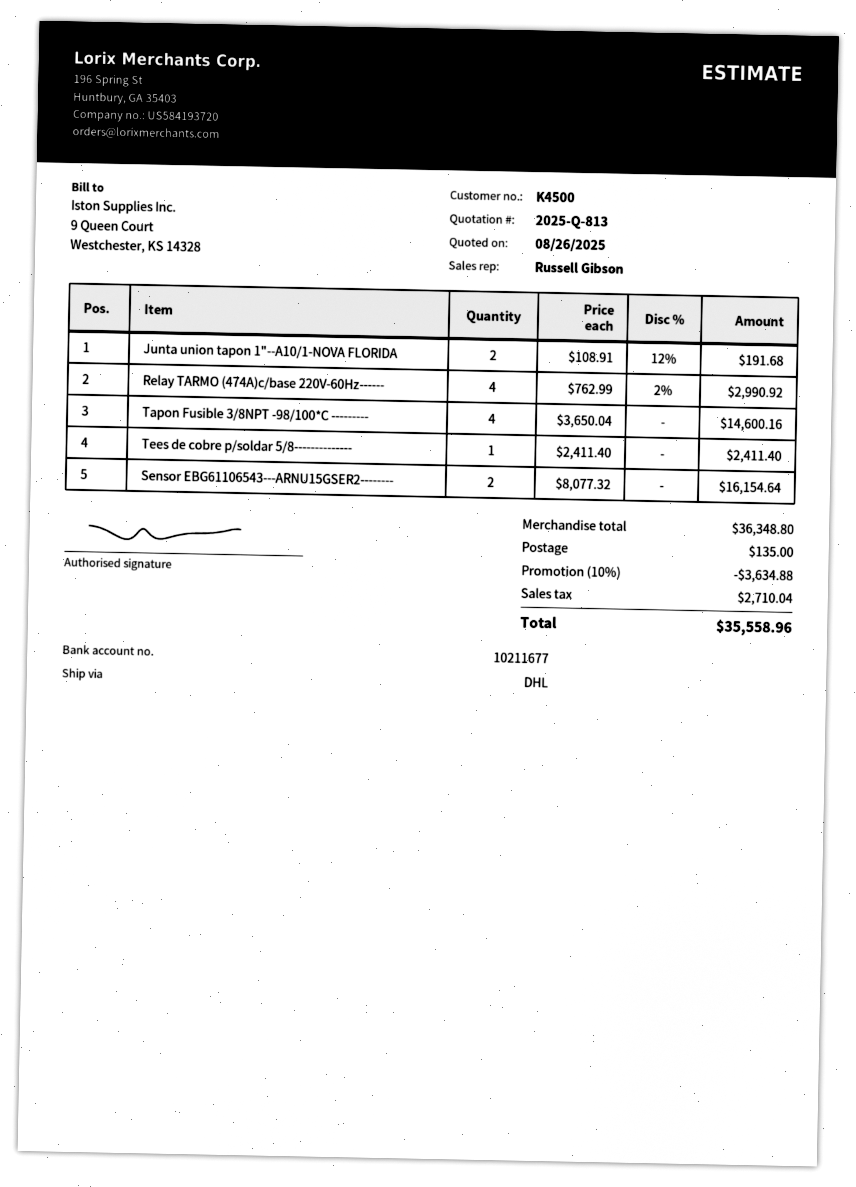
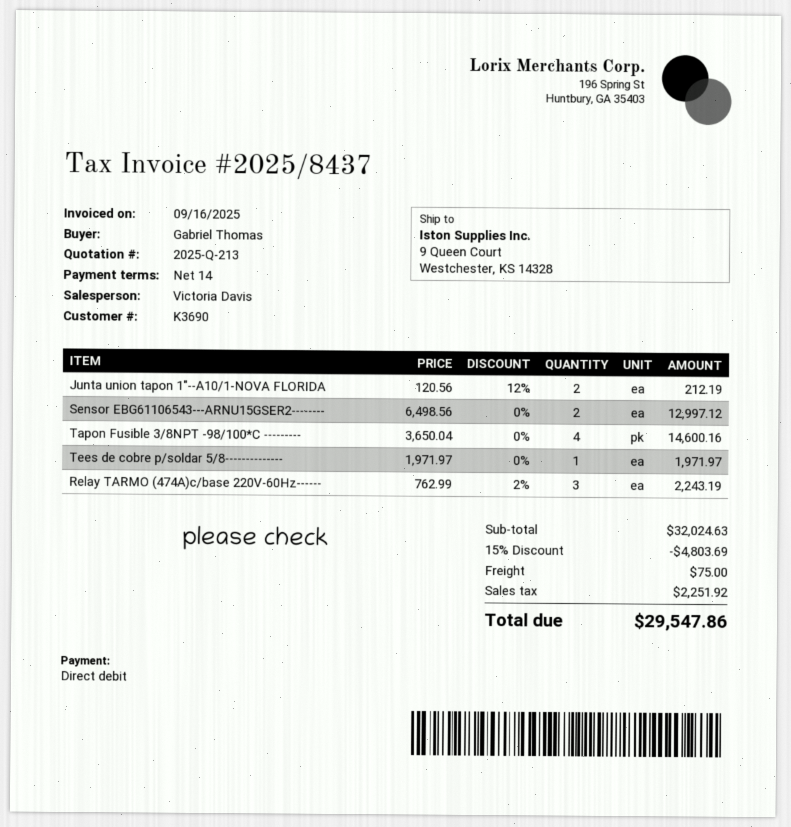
quote number: 2025-Q-813 -> 2025-Q-213
customer number: K4500 -> K3690
sales rep: Russell Gibson -> Victoria Davis
Junta union tapon 1"--A10/1-NOVA FLORIDA: 2 x 108.91 - 12% = 191.68 -> 2 x 120.56 - 12% = 212.19
Relay TARMO (474A)c/base 220V-60Hz------: 4 x 762.99 - 2% = 2990.92 -> 3 x 762.99 - 2% = 2243.19
Tees de cobre p/soldar 5/8--------------: 1 x 2411.40 = 2411.40 -> 1 x 1971.97 = 1971.97
Sensor EBG61106543---ARNU15GSER2--------: 2 x 8077.32 = 16154.64 -> 2 x 6498.56 = 12997.12
subtotal: 36348.80 -> 32024.63
discount: 10% = 3634.88 -> 15% = 4803.69
shipping: 135.00 -> 75.00
tax: 2710.04 -> 2251.92
total: 35558.96 -> 29547.86

